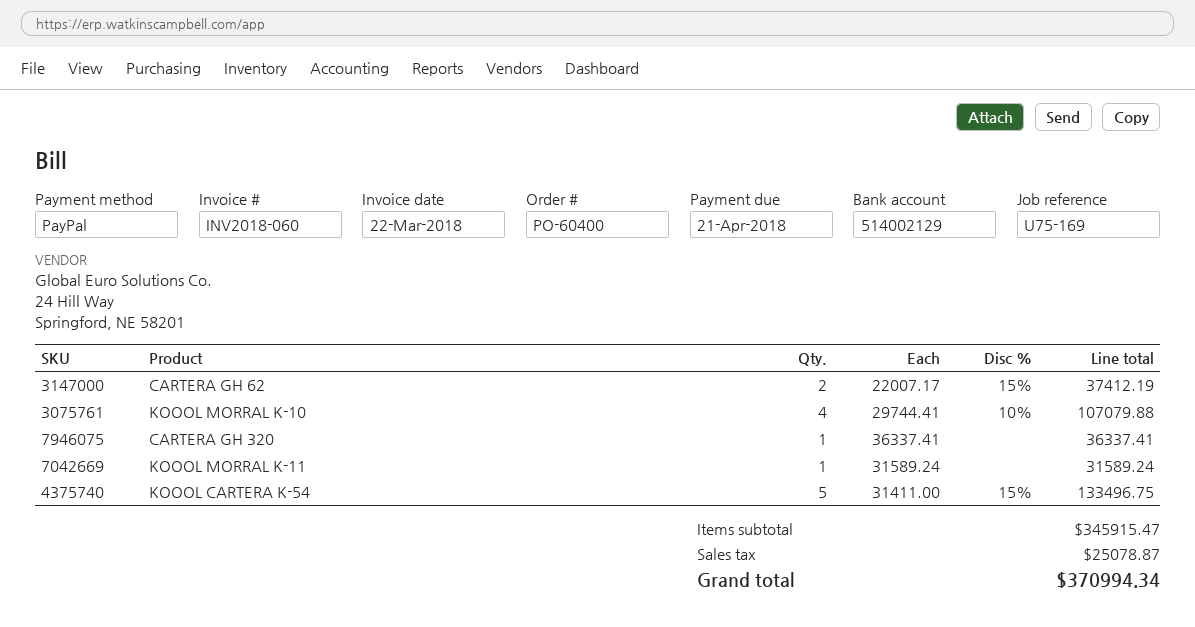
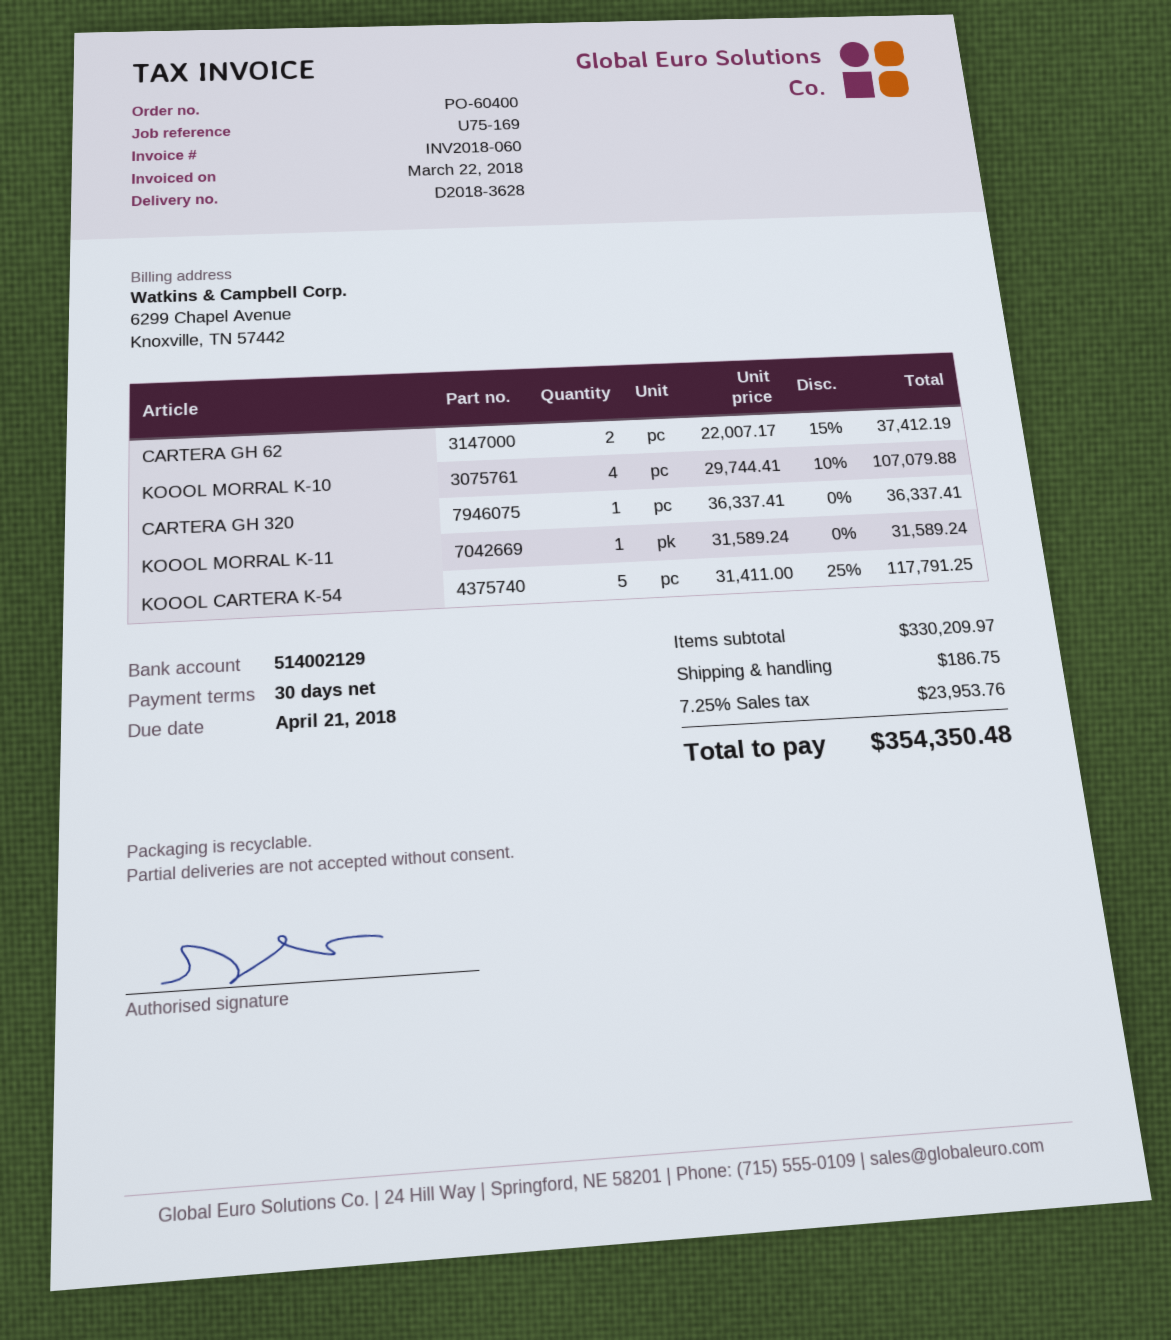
KOOOL CARTERA K-54: 5 x 31411.00 - 15% = 133496.75 -> 5 x 31411.00 - 25% = 117791.25
subtotal: 345915.47 -> 330209.97
shipping: none -> 186.75
tax: 25078.87 -> 23953.76
total: 370994.34 -> 354350.48

